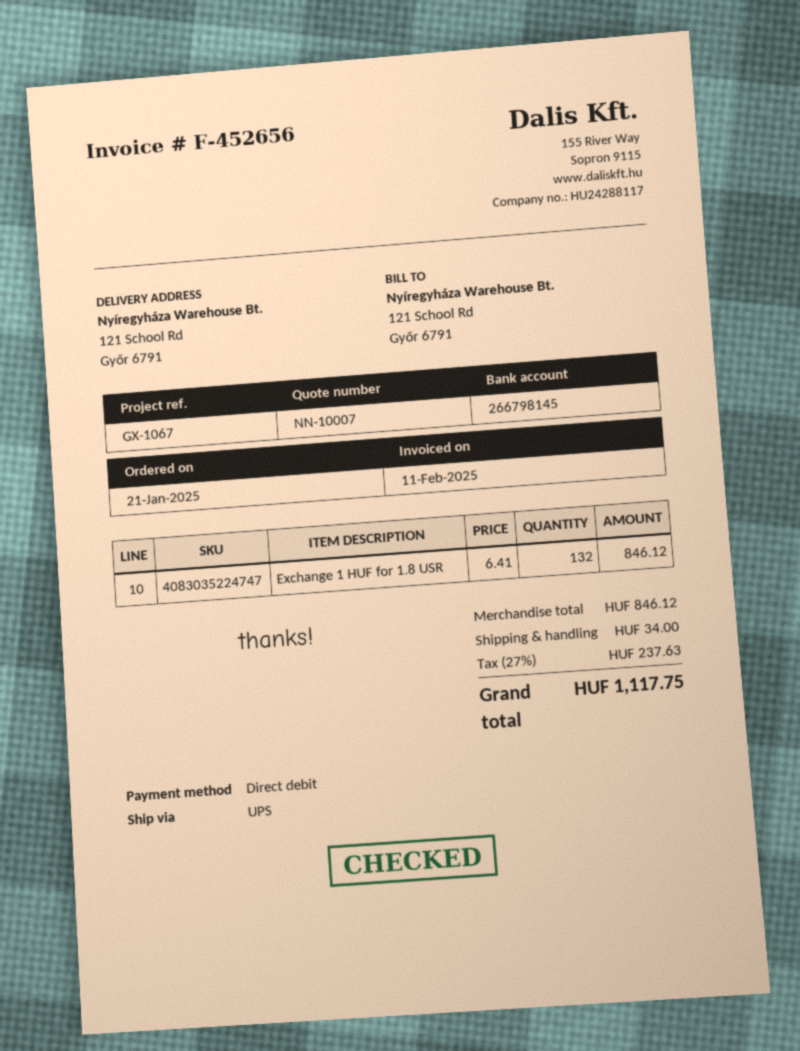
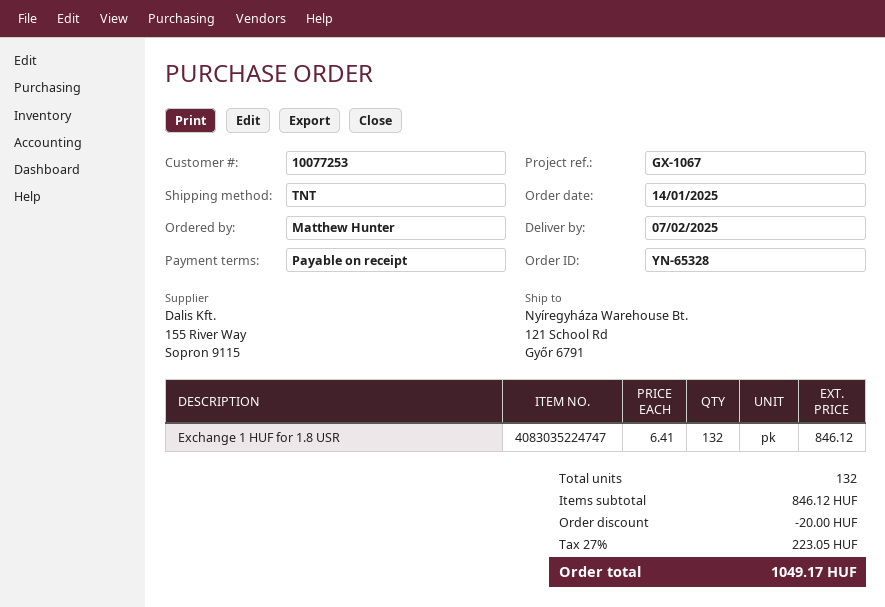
order date: 2025-01-21 -> 2025-01-14
shipping method: UPS -> TNT
discount: none -> 20.00
shipping: 34.00 -> none
tax: 27% = 237.63 -> 27% = 223.05
total: 1117.75 -> 1049.17

